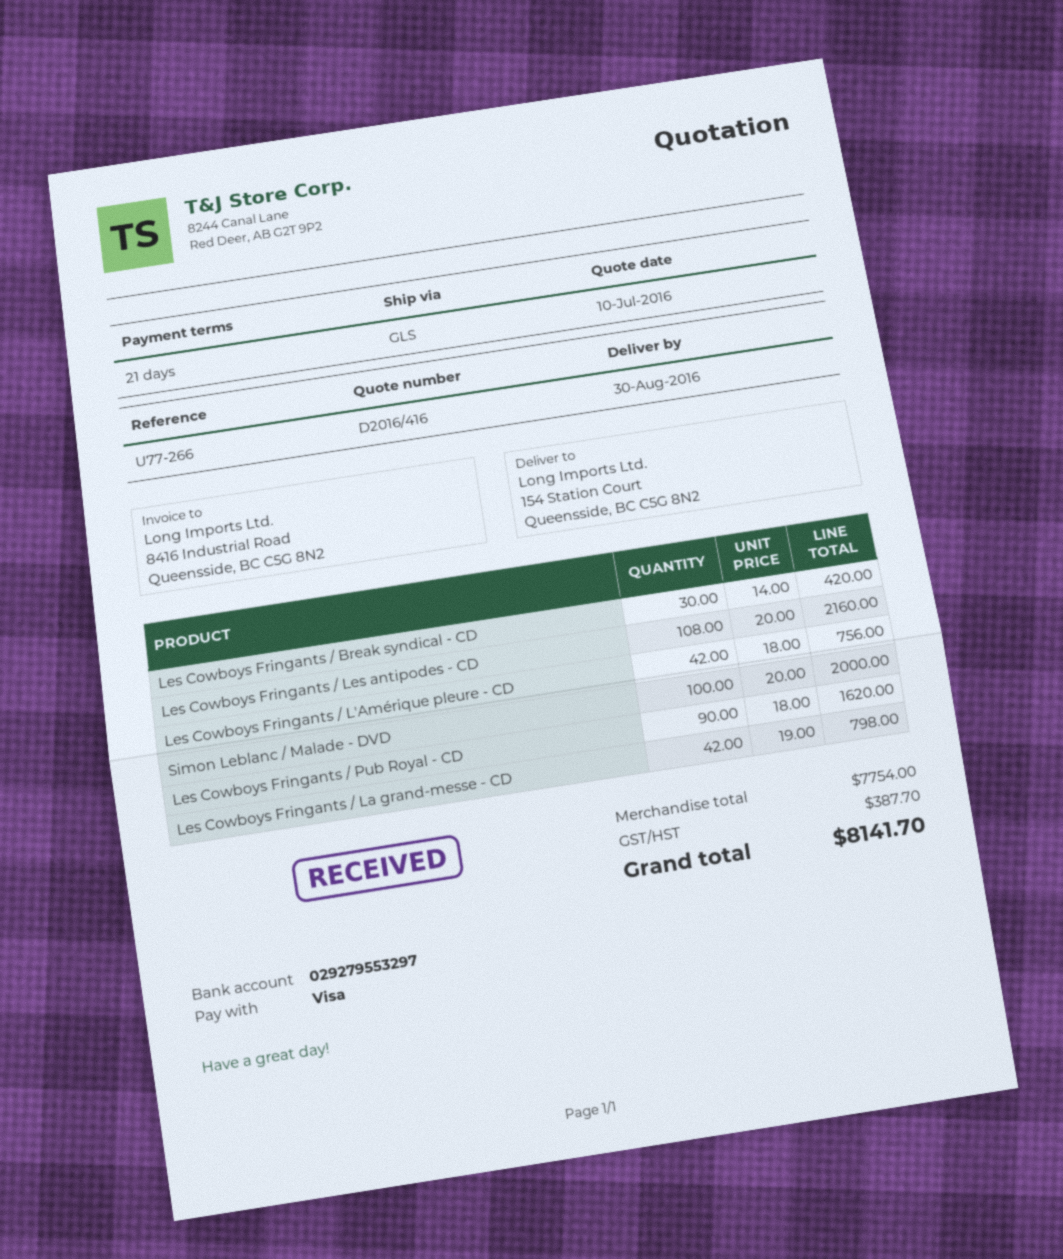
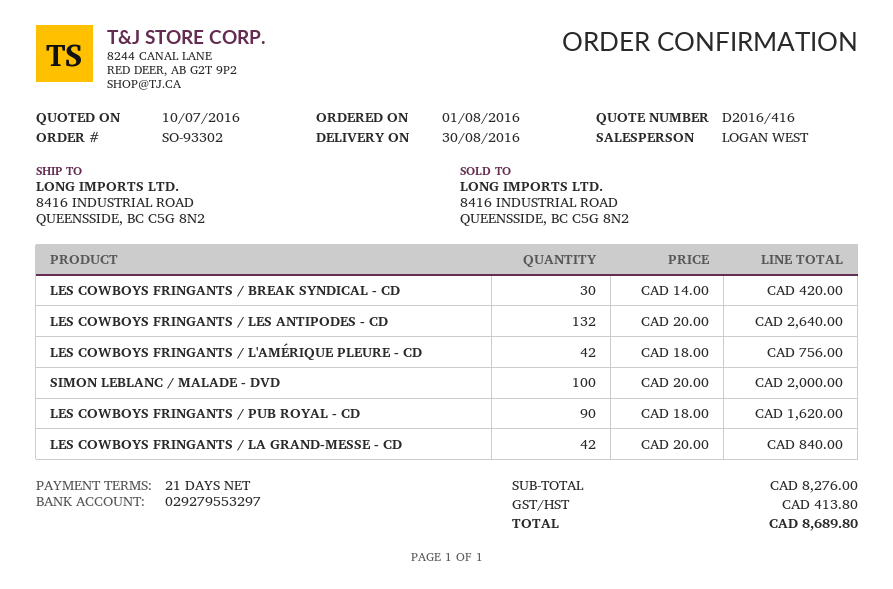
ship to: 154 Station Court, Queensside, BC C5G 8N2 -> 8416 INDUSTRIAL ROAD, QUEENSSIDE, BC C5G 8N2
Les Cowboys Fringants / Les antipodes - CD: 108 x 20.00 = 2160.00 -> 132 x 20.00 = 2640.00
Les Cowboys Fringants / La grand-messe - CD: 42 x 19.00 = 798.00 -> 42 x 20.00 = 840.00
subtotal: 7754.00 -> 8276.00
tax: 387.70 -> 413.80
total: 8141.70 -> 8689.80

